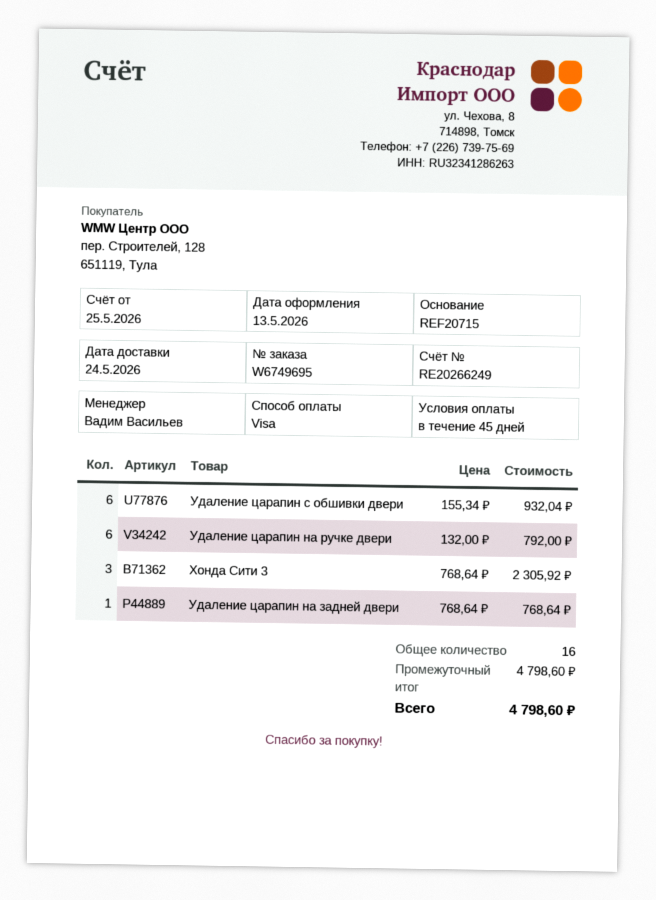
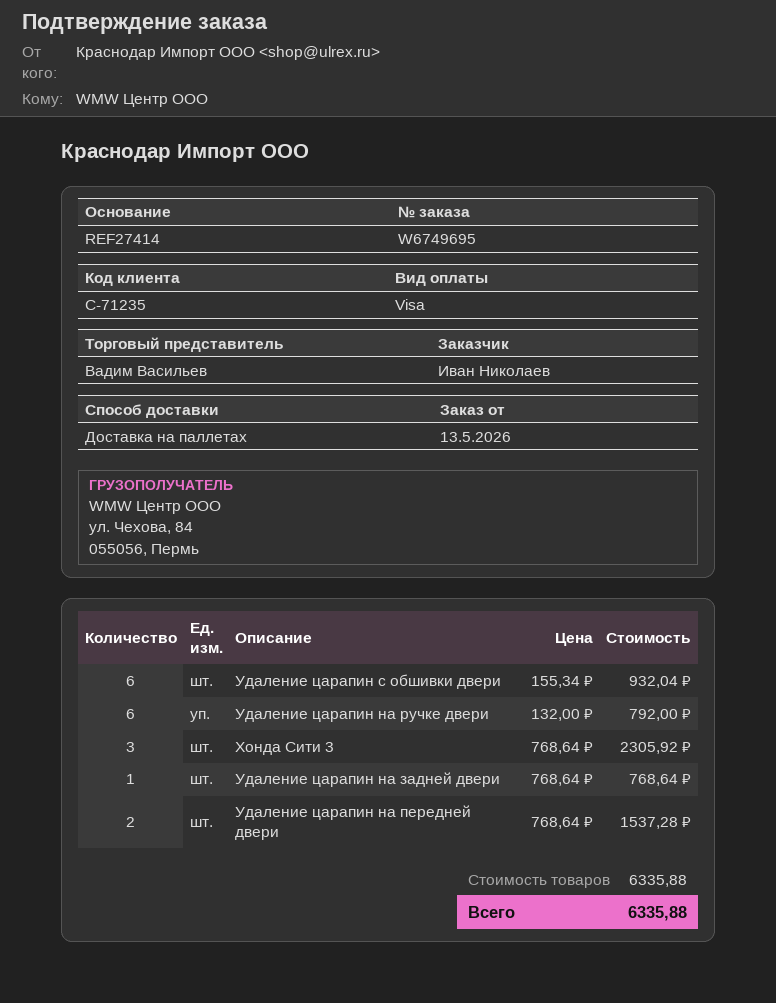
reference: REF20715 -> REF27414
Удаление царапин на передней двери: none -> 2 x 768.64 = 1537.28
subtotal: 4798.60 -> 6335.88
total: 4798.60 -> 6335.88

